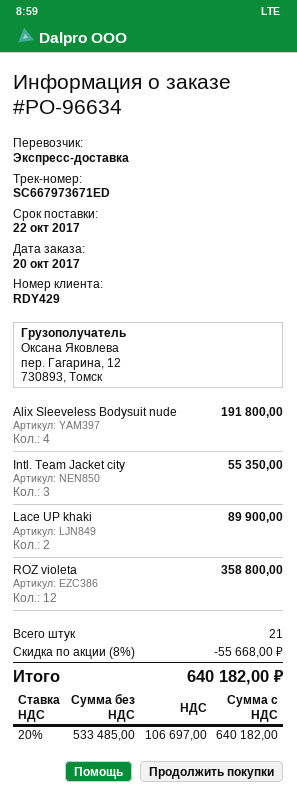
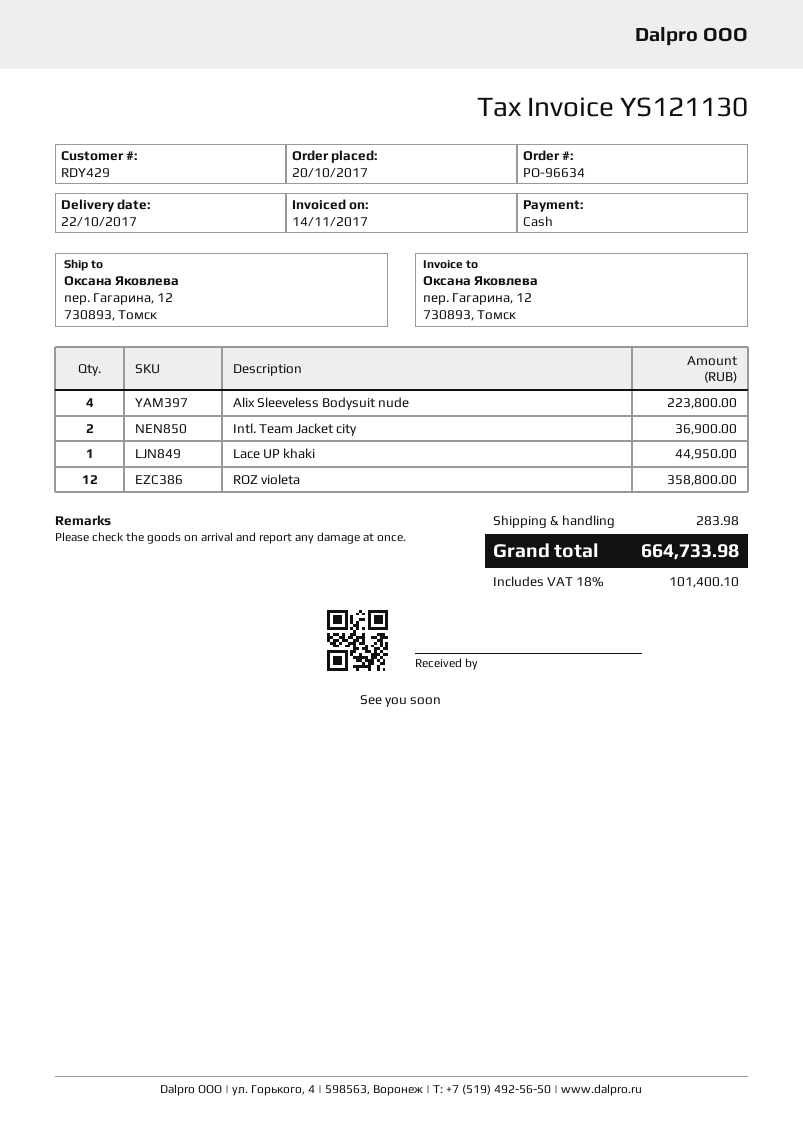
Alix Sleeveless Bodysuit nude: 4 for 191800.00 -> 4 for 223800.00
Intl. Team Jacket city: 3 for 55350.00 -> 2 for 36900.00
Lace UP khaki: 2 for 89900.00 -> 1 for 44950.00
discount: 8% = 55668.00 -> none
shipping: none -> 283.98
tax: 20% = 106697.00 -> 18% = 101400.10
total: 640182.00 -> 664733.98

